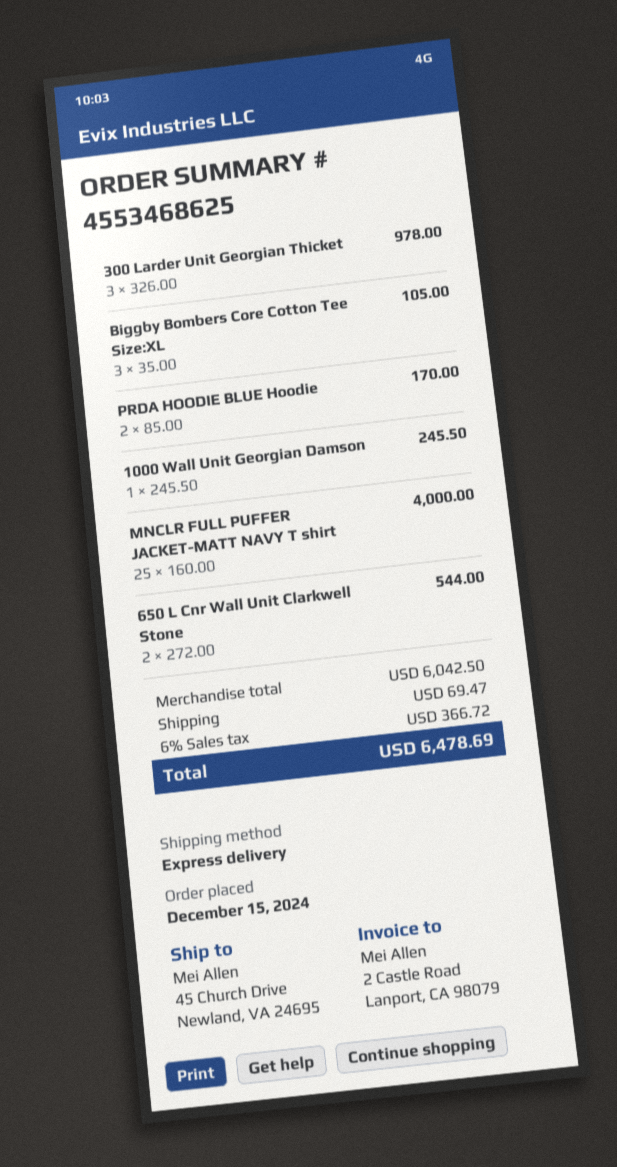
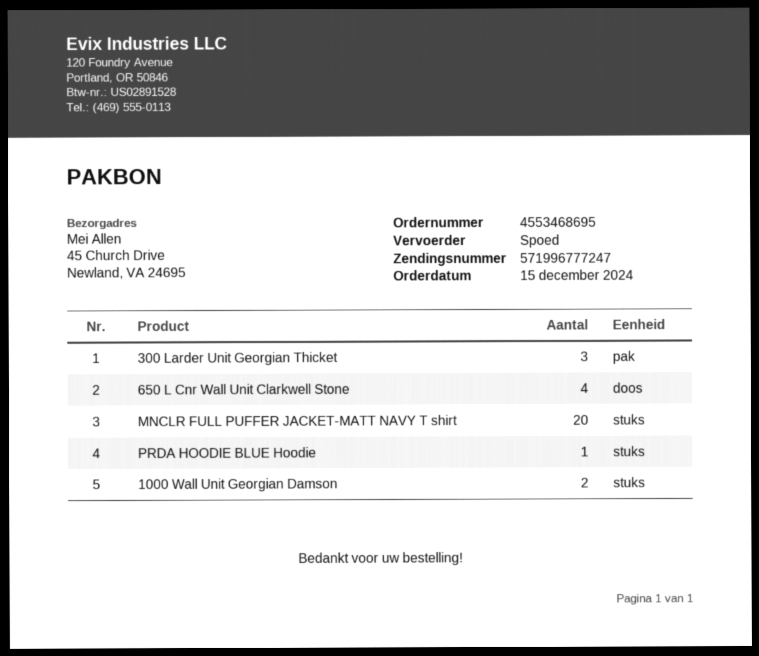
order number: 4553468625 -> 4553468695
Biggby Bombers Core Cotton Tee Size:XL: 3 -> none
PRDA HOODIE BLUE Hoodie: 2 -> 1
1000 Wall Unit Georgian Damson: 1 -> 2
MNCLR FULL PUFFER JACKET-MATT NAVY T shirt: 25 -> 20
650 L Cnr Wall Unit Clarkwell Stone: 2 -> 4

